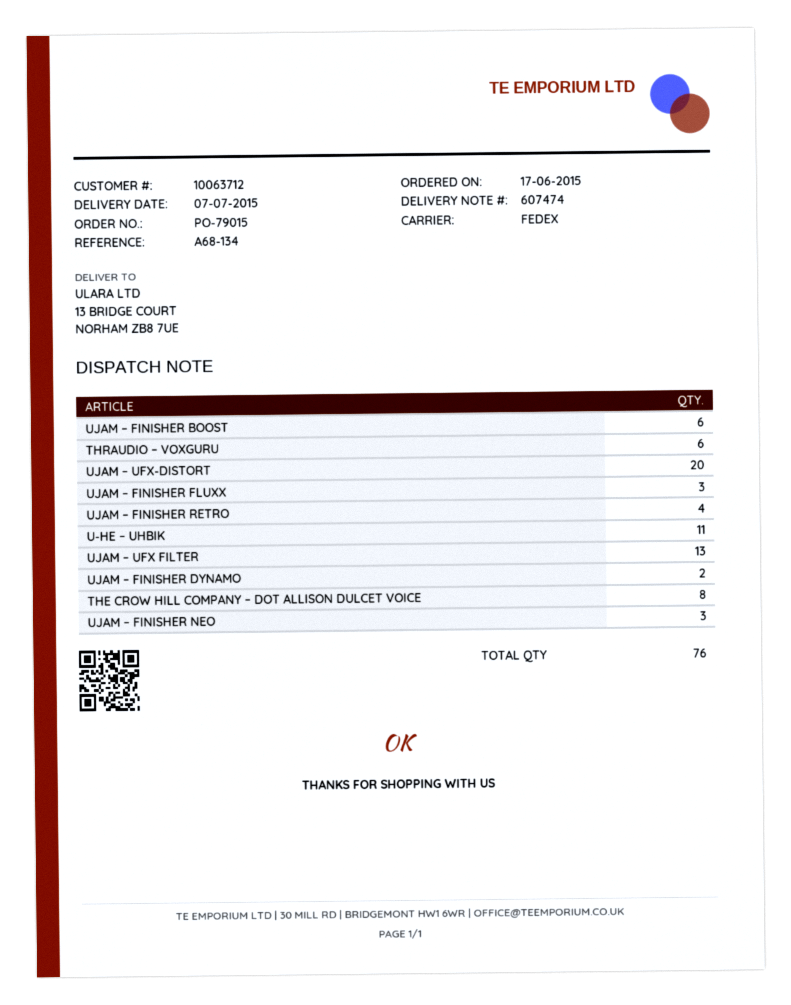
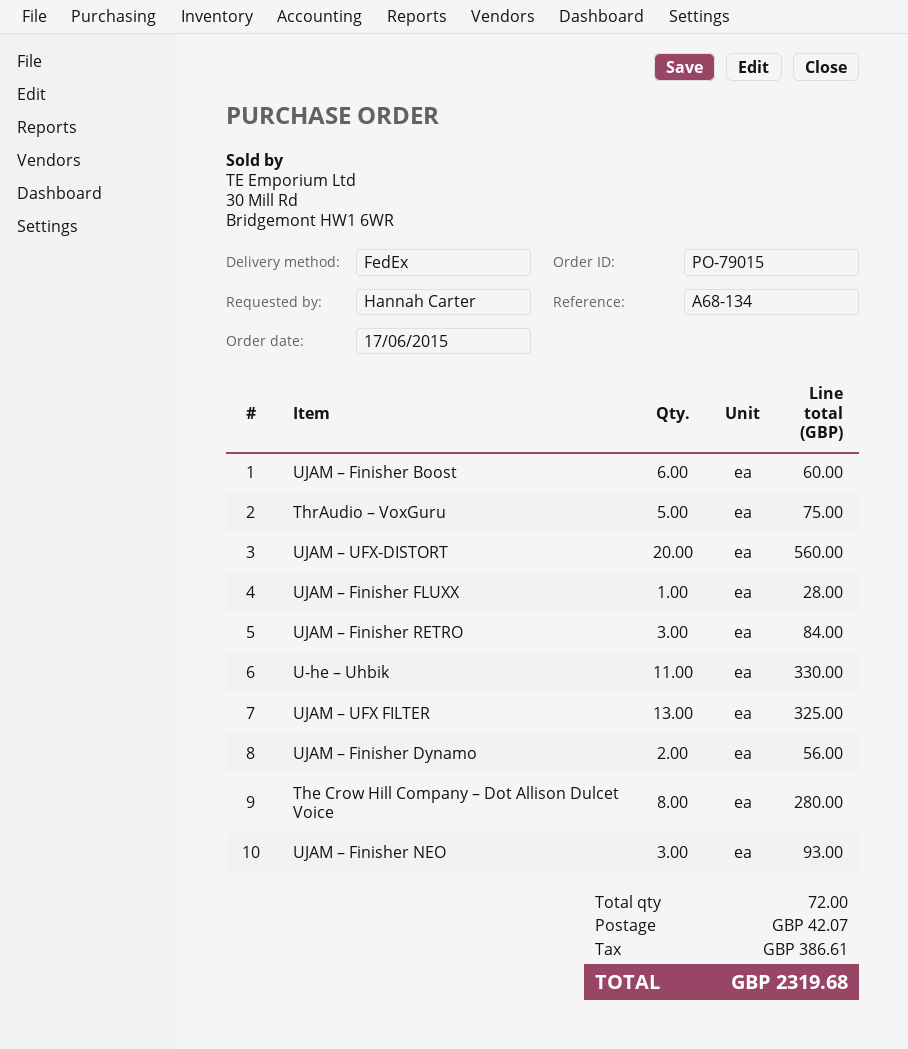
THRAUDIO – VOXGURU: 6 -> 5
UJAM – FINISHER FLUXX: 3 -> 1
UJAM – FINISHER RETRO: 4 -> 3
total quantity: 76 -> 72

